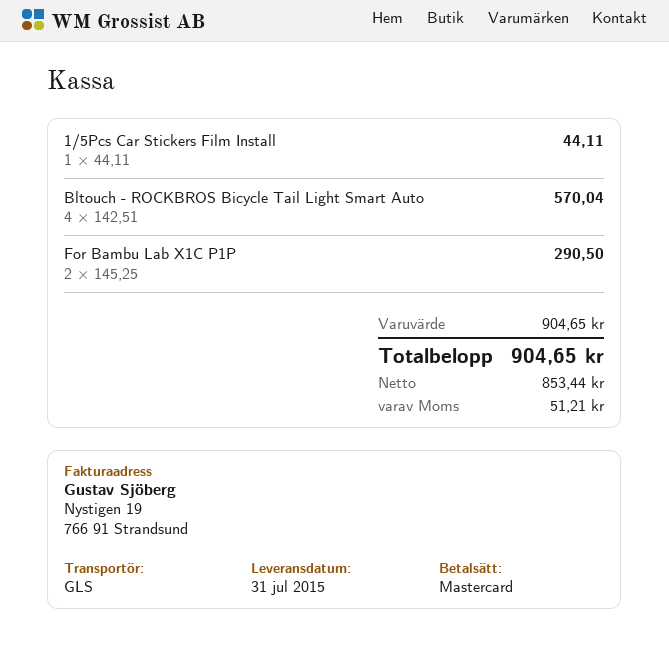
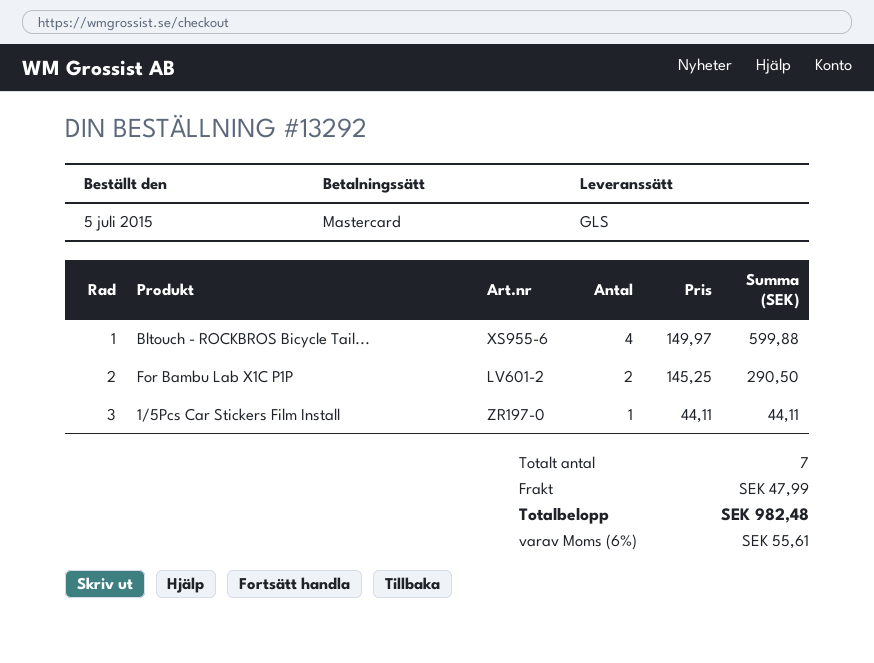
Bltouch - ROCKBROS Bicycle Tail Light Smart Auto: 4 x 142.51 = 570.04 -> 4 x 149.97 = 599.88
shipping: none -> 47.99
tax: 51.21 -> 55.61
total: 904.65 -> 982.48

